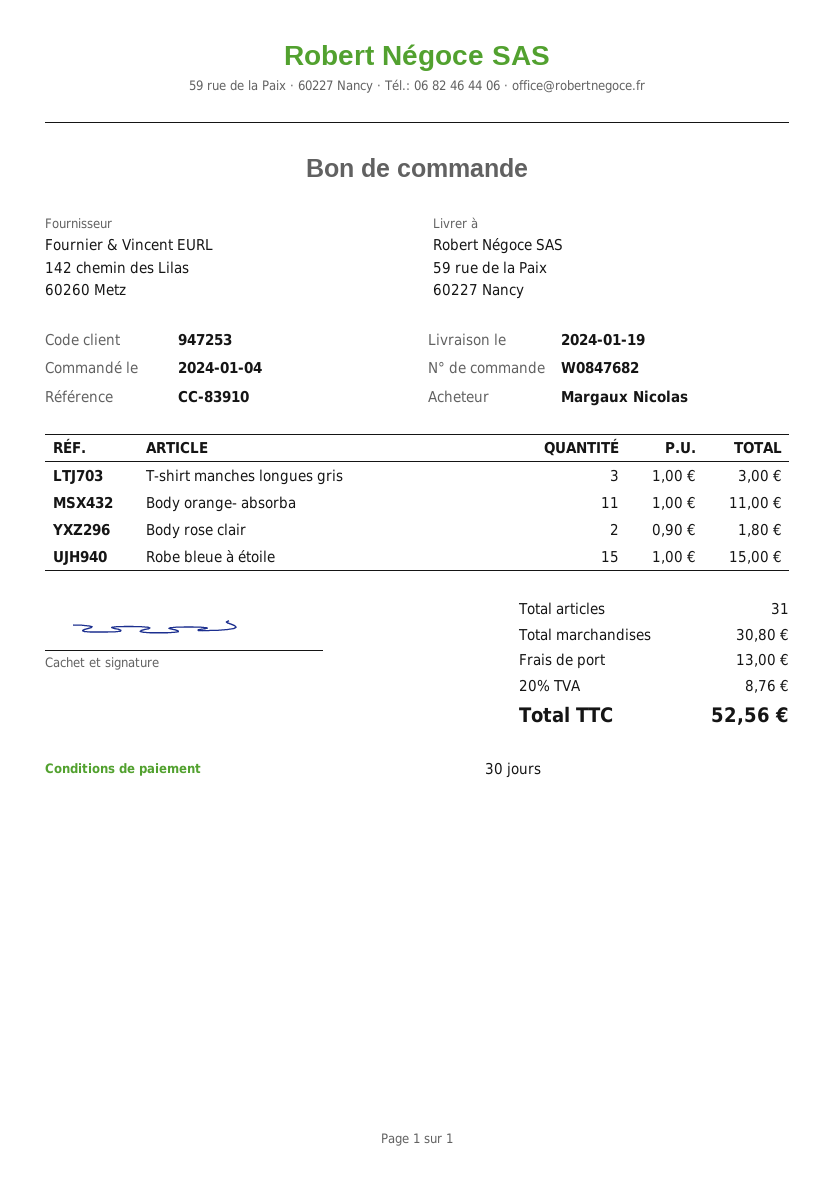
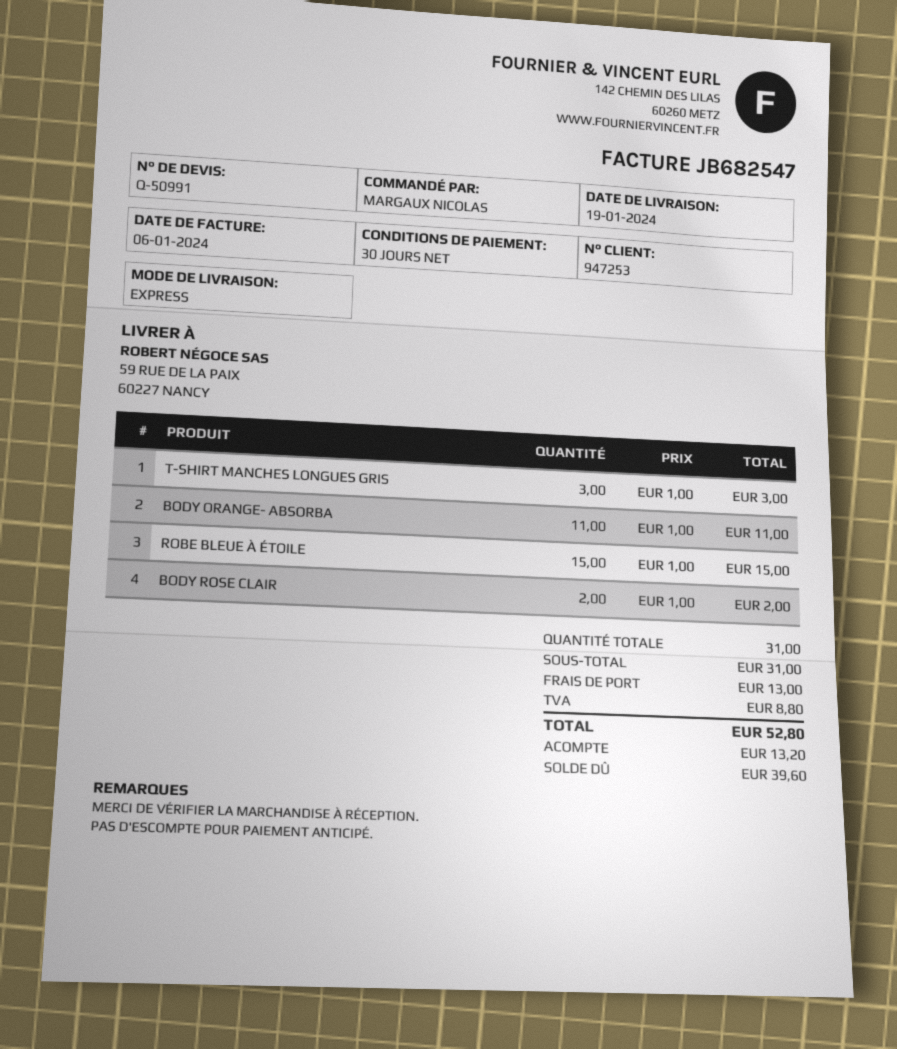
Body rose clair: 2 x 0.90 = 1.80 -> 2 x 1.00 = 2.00
subtotal: 30.80 -> 31.00
tax: 8.76 -> 8.80
total: 52.56 -> 52.80

